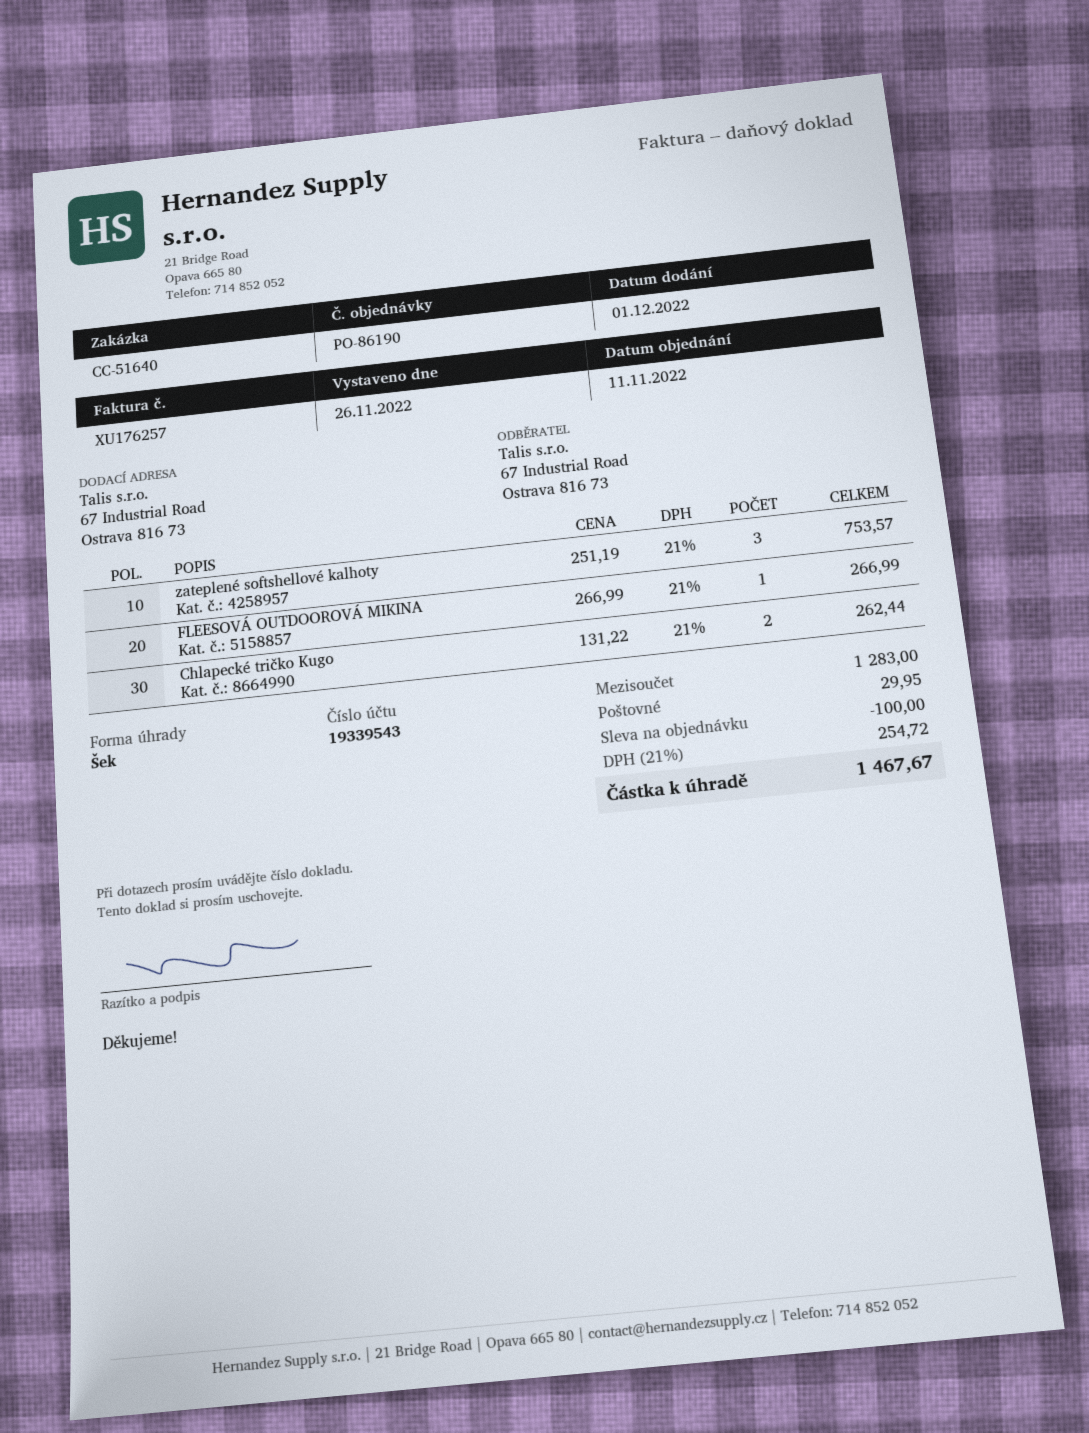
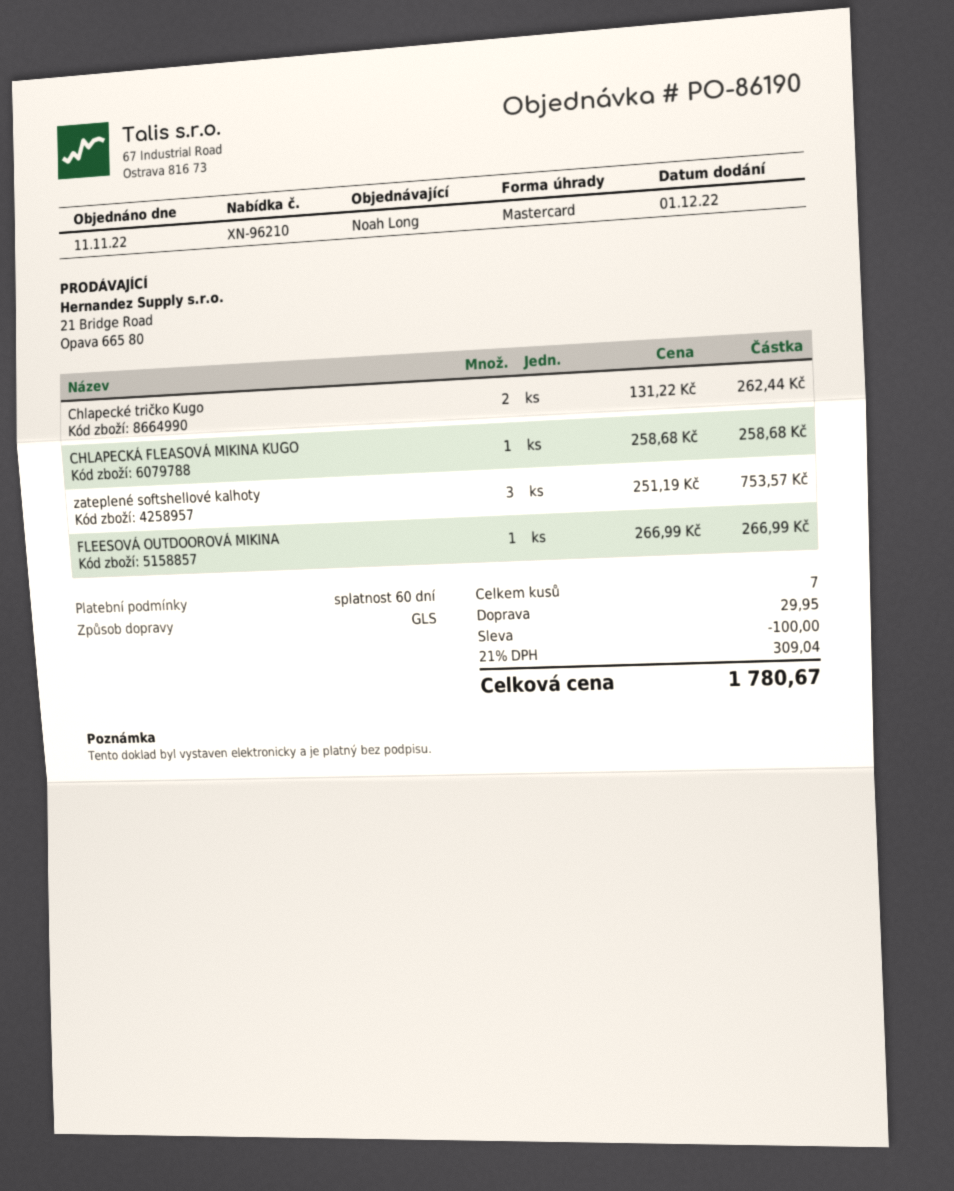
payment method: cheque -> Mastercard
CHLAPECKÁ FLEASOVÁ MIKINA KUGO: none -> 1 x 258.68 = 258.68
tax: 21% = 254.72 -> 21% = 309.04
total: 1467.67 -> 1780.67

